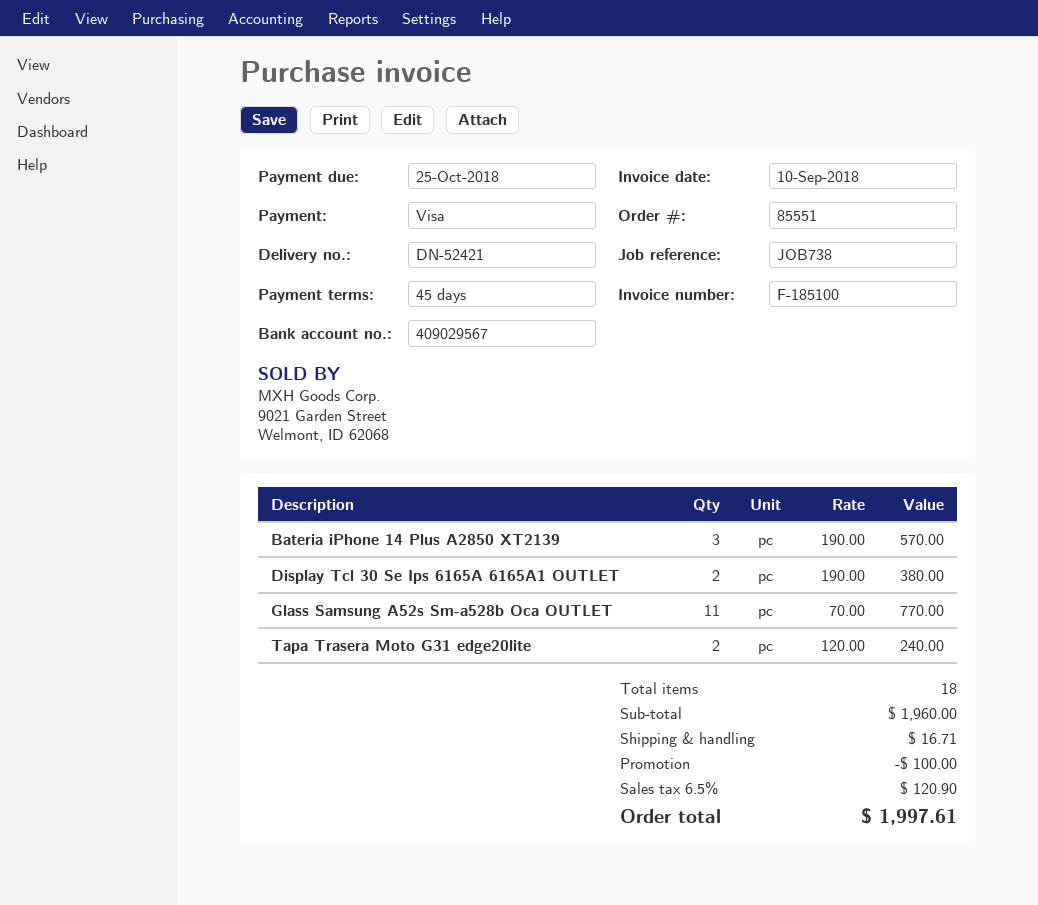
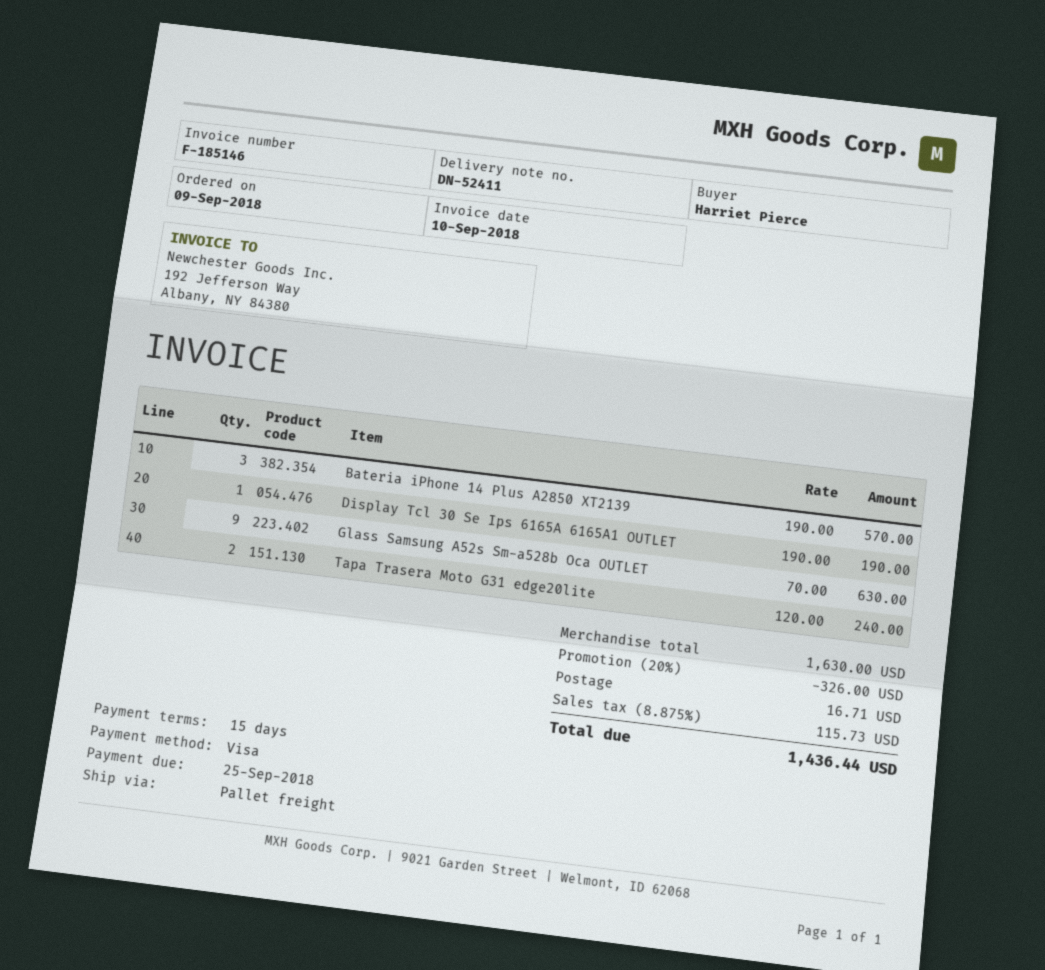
delivery note number: DN-52421 -> DN-52411
invoice number: F-185100 -> F-185146
payment terms: 45 days -> 15 days
due date: 2018-10-25 -> 2018-09-25
Display Tcl 30 Se Ips 6165A 6165A1 OUTLET: 2 x 190.00 = 380.00 -> 1 x 190.00 = 190.00
Glass Samsung A52s Sm-a528b Oca OUTLET: 11 x 70.00 = 770.00 -> 9 x 70.00 = 630.00
subtotal: 1960.00 -> 1630.00
discount: 100.00 -> 326.00
tax: 6.5% = 120.90 -> 8.875% = 115.73
total: 1997.61 -> 1436.44

